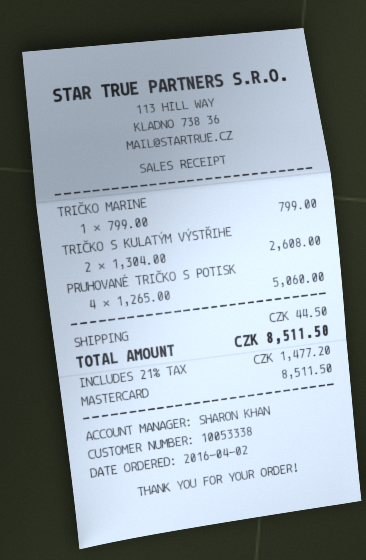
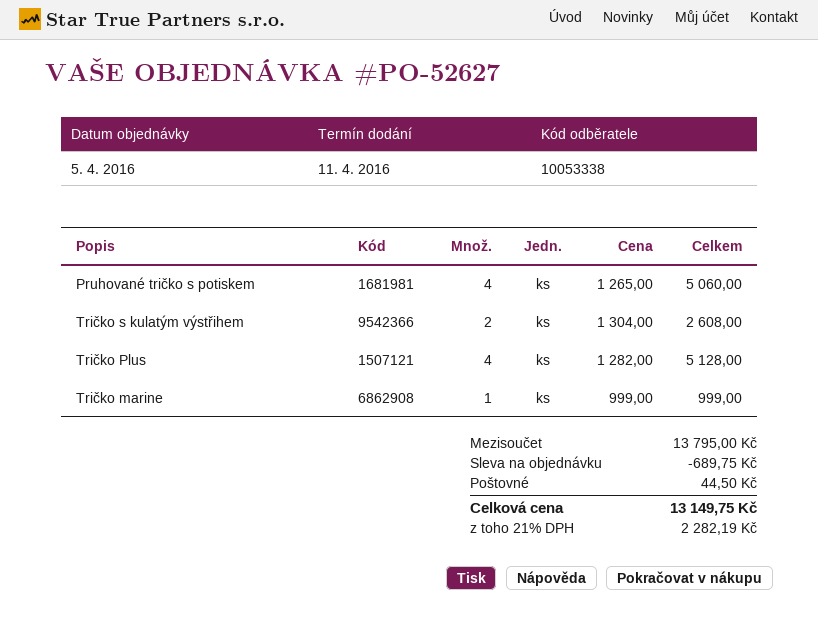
order date: 2016-04-02 -> 2016-04-05
TRIČKO MARINE: 1 x 799.00 = 799.00 -> 1 x 999.00 = 999.00
Tričko Plus: none -> 4 x 1282.00 = 5128.00
discount: none -> 689.75
tax: 21% = 1477.20 -> 21% = 2282.19
total: 8511.50 -> 13149.75

